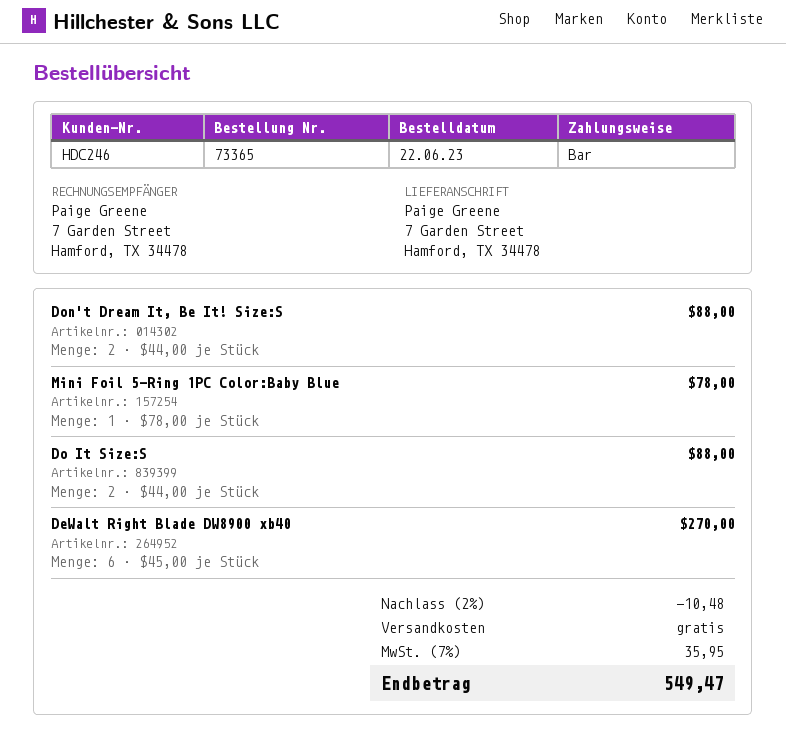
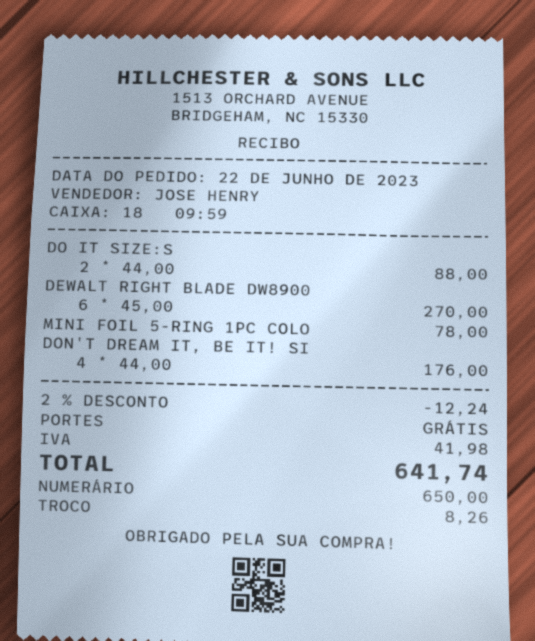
Don't Dream It, Be It! Size:S: 2 x 44.00 = 88.00 -> 4 x 44.00 = 176.00
discount: 2% = 10.48 -> 2% = 12.24
tax: 35.95 -> 41.98
total: 549.47 -> 641.74

